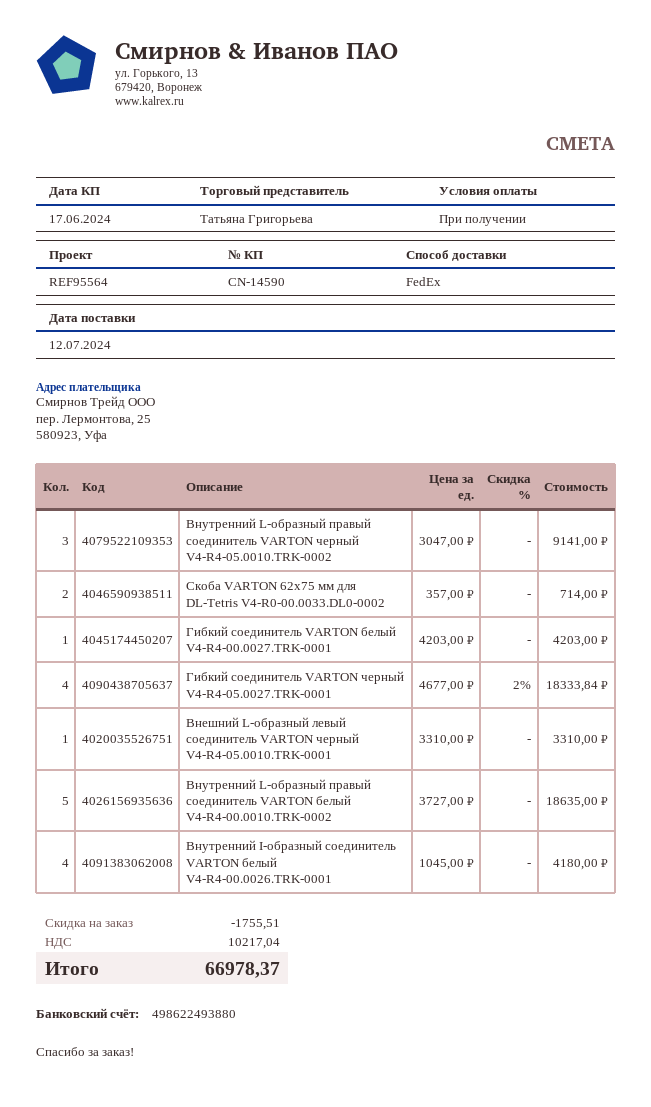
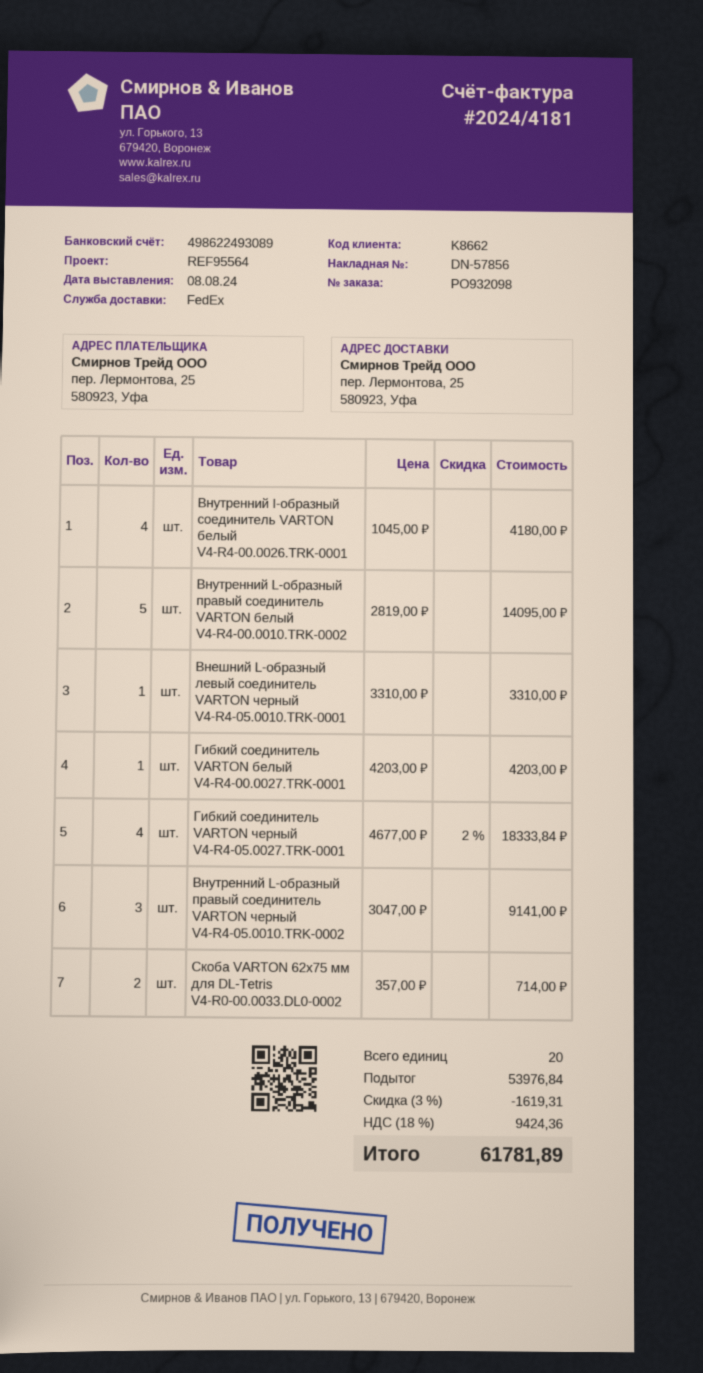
bank account: 498622493880 -> 498622493089
Внутренний L-образный правый соединитель VARTON белый V4-R4-00.0010.TRK-0002: 5 x 3727.00 = 18635.00 -> 5 x 2819.00 = 14095.00
discount: 1755.51 -> 1619.31
tax: 10217.04 -> 9424.36
total: 66978.37 -> 61781.89

